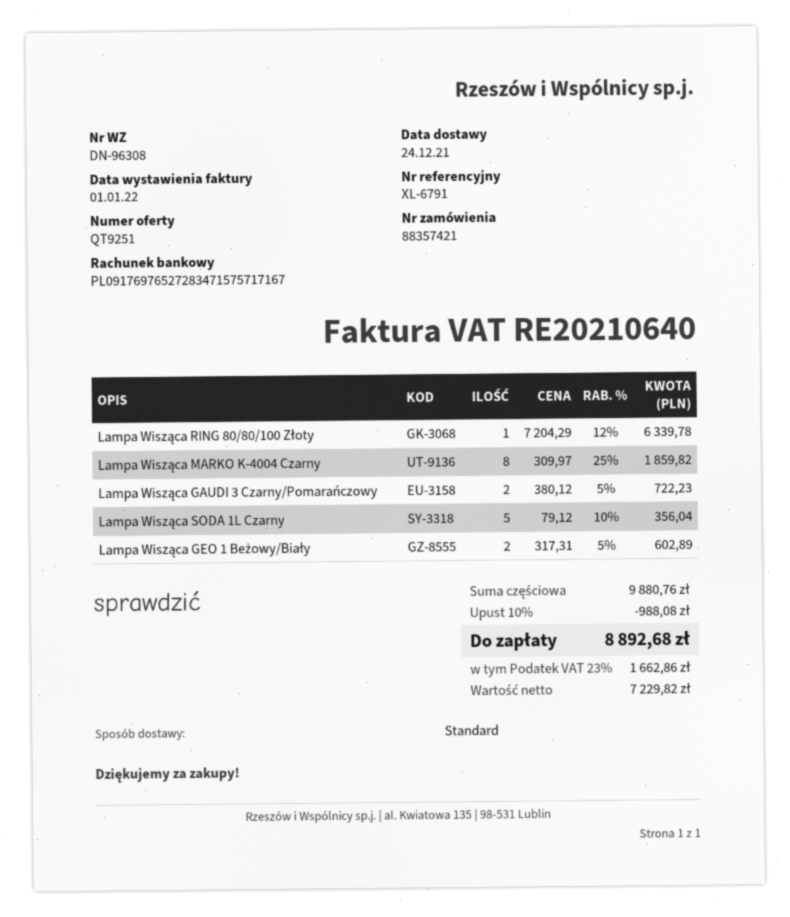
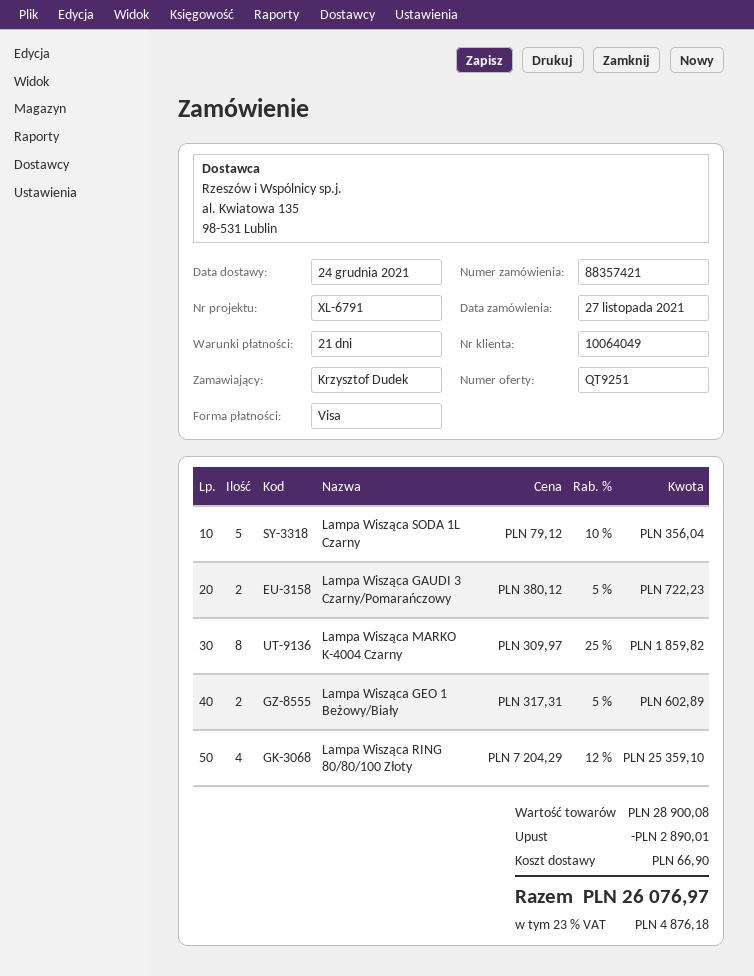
Lampa Wisząca RING 80/80/100 Złoty: 1 x 7204.29 - 12% = 6339.78 -> 4 x 7204.29 - 12% = 25359.10
subtotal: 9880.76 -> 28900.08
discount: 988.08 -> 2890.01
shipping: none -> 66.90
tax: 23% = 1662.86 -> 23% = 4876.18
total: 8892.68 -> 26076.97

